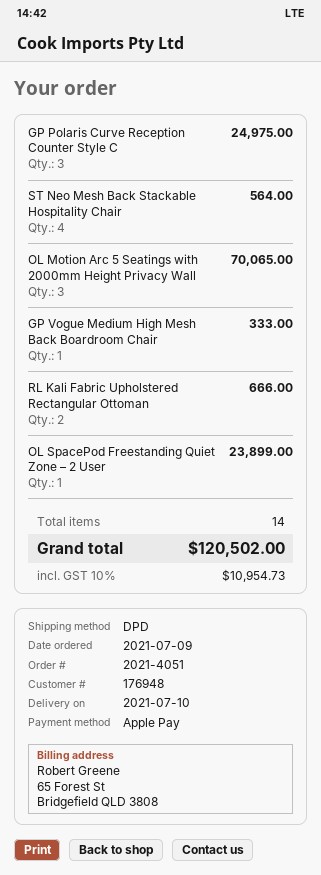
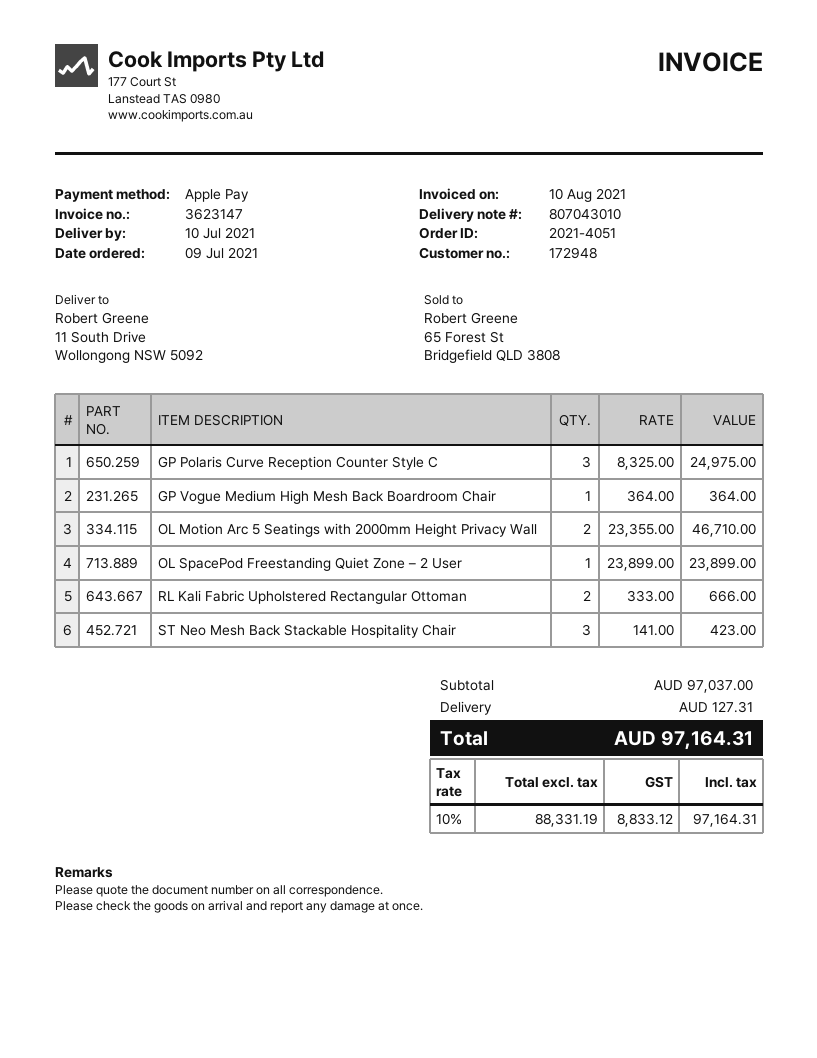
customer number: 176948 -> 172948
ST Neo Mesh Back Stackable Hospitality Chair: 4 for 564.00 -> 3 for 423.00
OL Motion Arc 5 Seatings with 2000mm Height Privacy Wall: 3 for 70065.00 -> 2 for 46710.00
GP Vogue Medium High Mesh Back Boardroom Chair: 1 for 333.00 -> 1 for 364.00
shipping: none -> 127.31
tax: 10% = 10954.73 -> 10% = 8833.12
total: 120502.00 -> 97164.31

